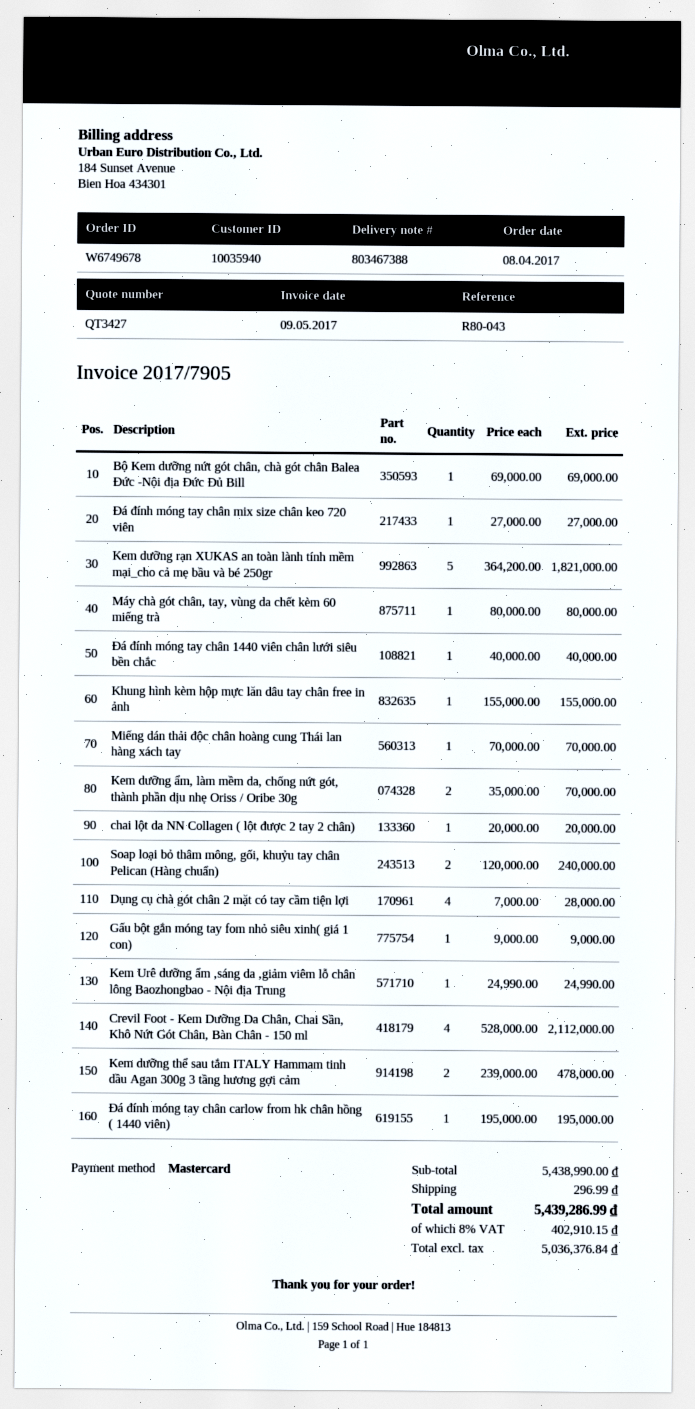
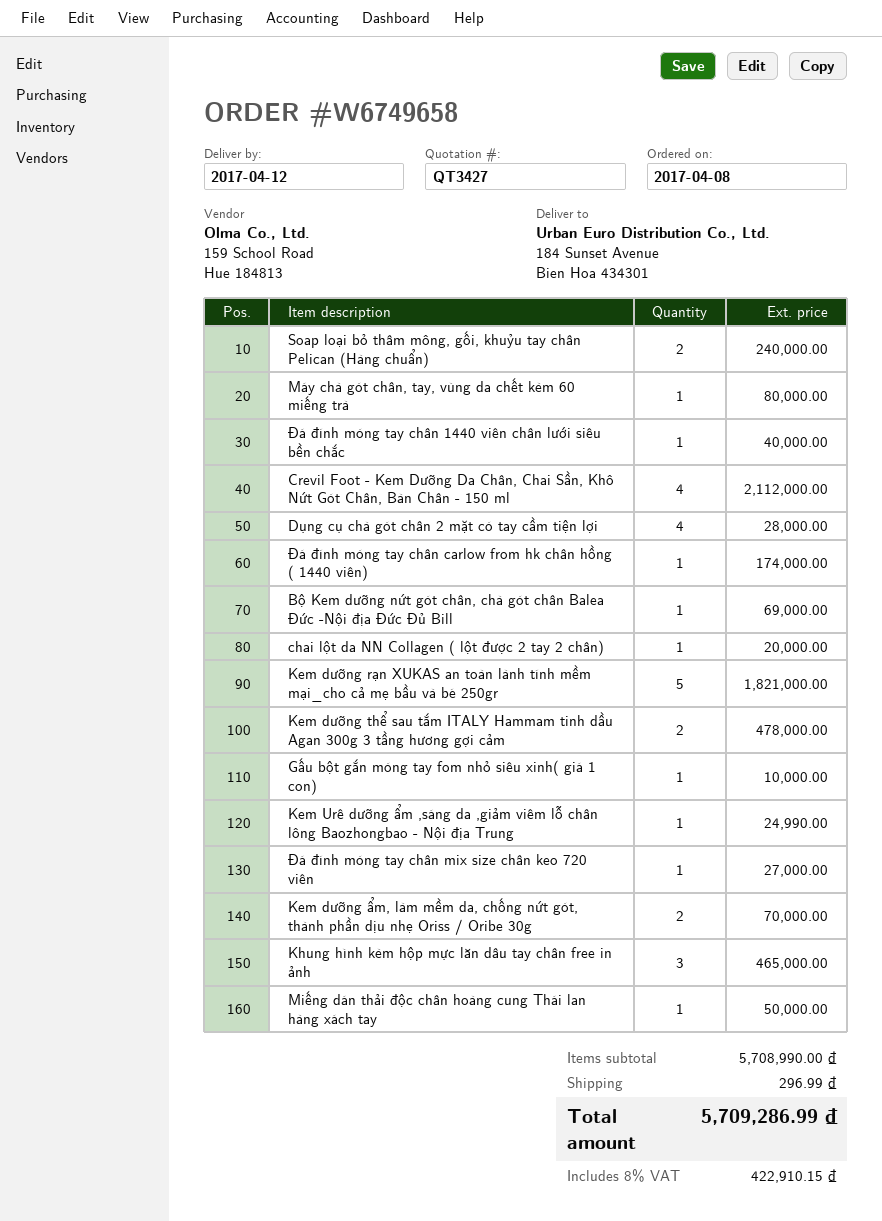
order number: W6749678 -> W6749658
Khung hình kèm hộp mực lăn dâu tay chân free in ảnh: 1 for 155000.00 -> 3 for 465000.00
Miếng dán thải độc chân hoàng cung Thái lan hàng xách tay: 1 for 70000.00 -> 1 for 50000.00
Gấu bột gắn móng tay fom nhỏ siêu xinh( giá 1 con): 1 for 9000.00 -> 1 for 10000.00
Đá đính móng tay chân carlow from hk chân hồng ( 1440 viên): 1 for 195000.00 -> 1 for 174000.00
subtotal: 5438990.00 -> 5708990.00
tax: 8% = 402910.15 -> 8% = 422910.15
total: 5439286.99 -> 5709286.99

